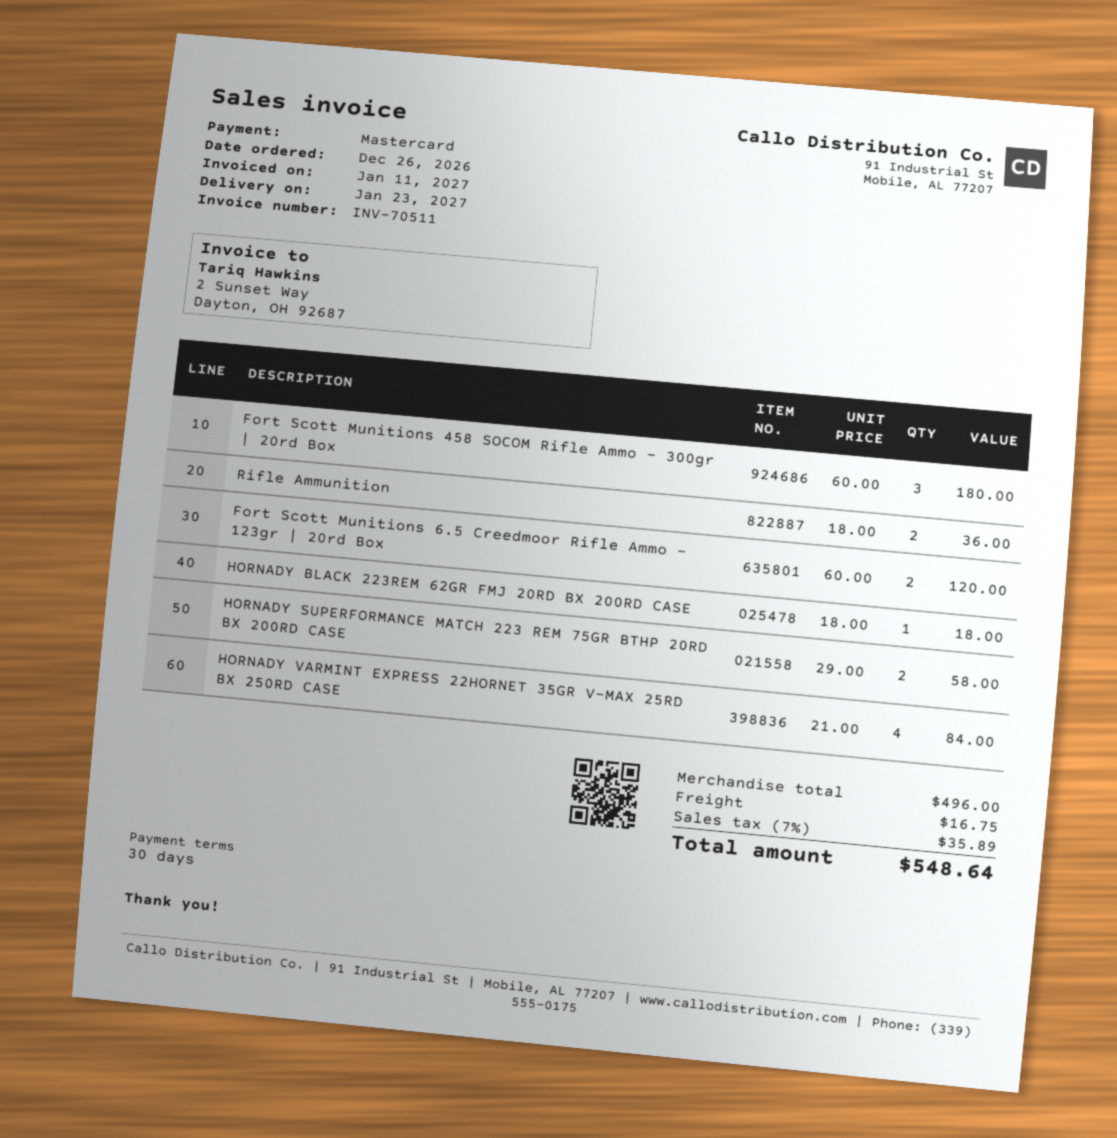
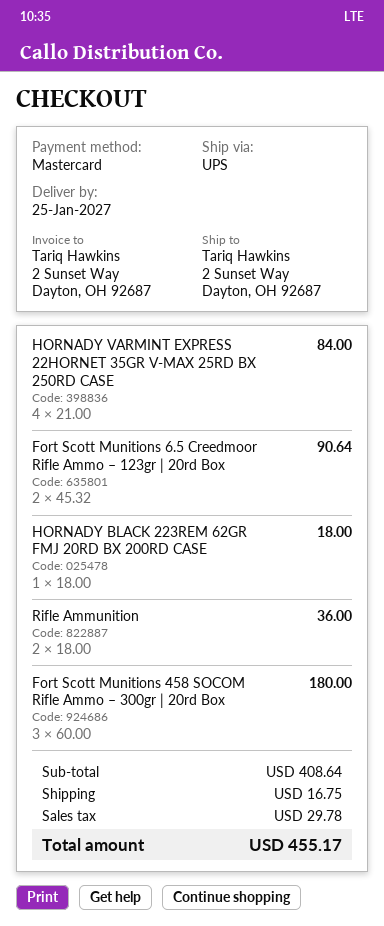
delivery date: 2027-01-23 -> 2027-01-25
Fort Scott Munitions 6.5 Creedmoor Rifle Ammo – 123gr | 20rd Box: 2 x 60.00 = 120.00 -> 2 x 45.32 = 90.64
HORNADY SUPERFORMANCE MATCH 223 REM 75GR BTHP 20RD BX 200RD CASE: 2 x 29.00 = 58.00 -> none
subtotal: 496.00 -> 408.64
tax: 35.89 -> 29.78
total: 548.64 -> 455.17

